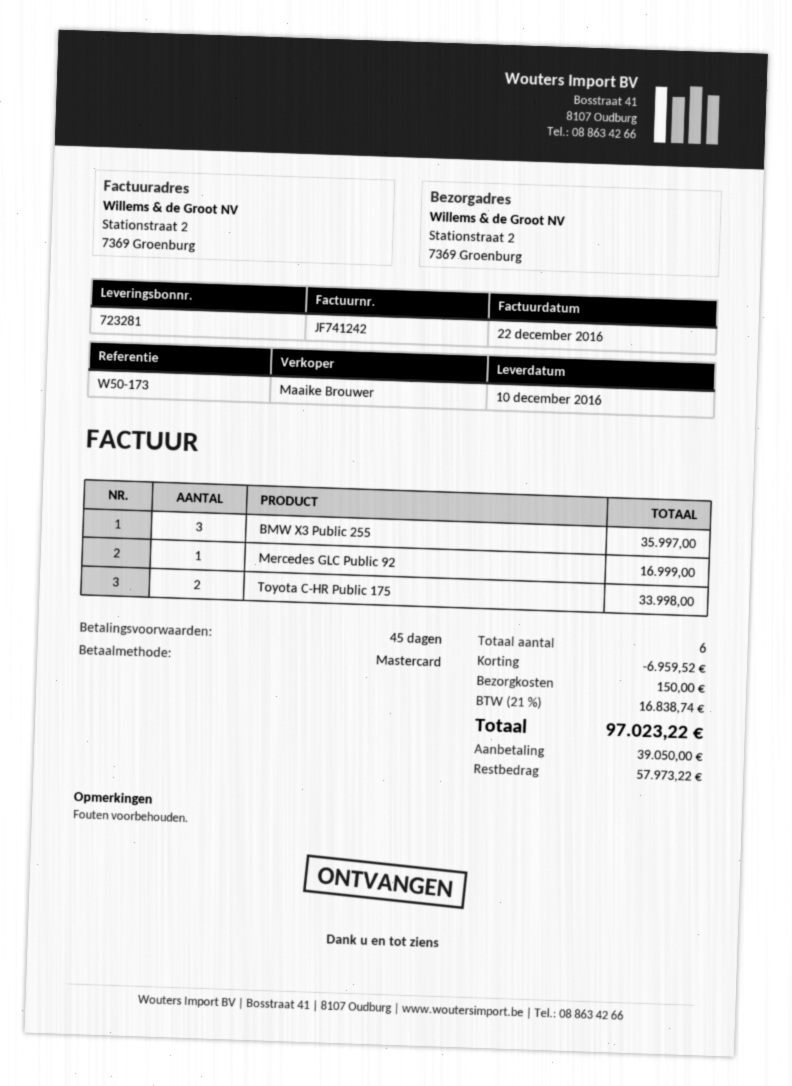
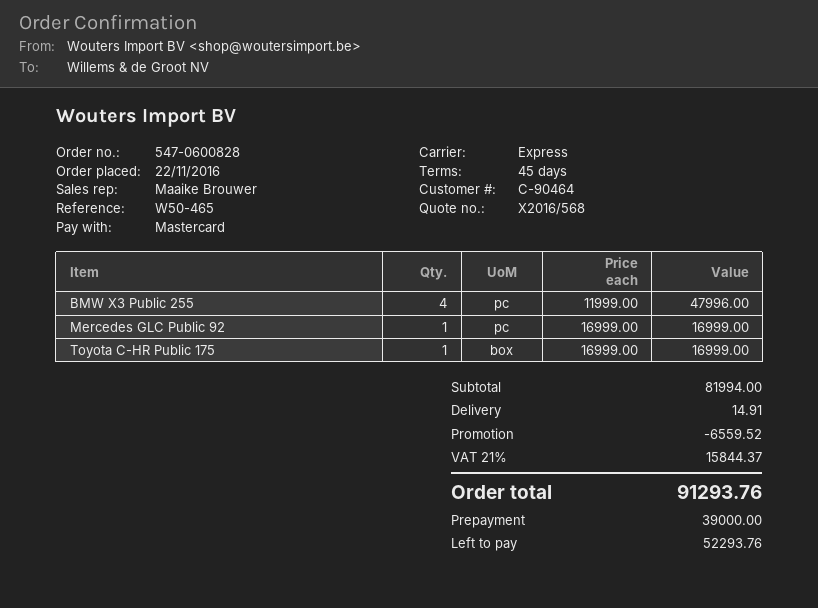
reference: W50-173 -> W50-465
BMW X3 Public 255: 3 for 35997.00 -> 4 for 47996.00
Toyota C-HR Public 175: 2 for 33998.00 -> 1 for 16999.00
discount: 6959.52 -> 6559.52
shipping: 150.00 -> 14.91
tax: 21% = 16838.74 -> 21% = 15844.37
total: 97023.22 -> 91293.76
deposit: 39050.00 -> 39000.00
balance: 57973.22 -> 52293.76

